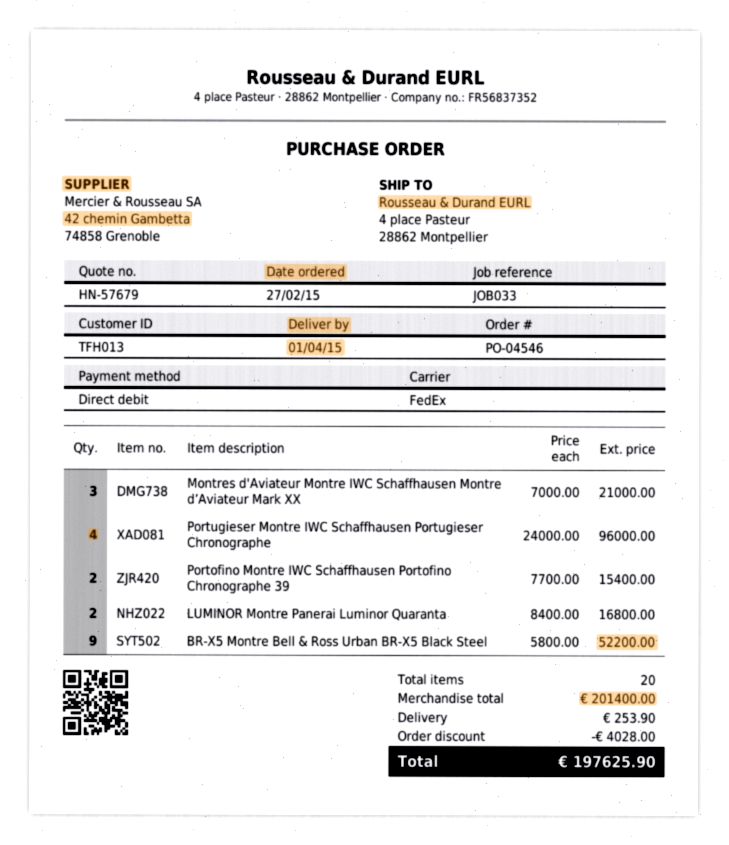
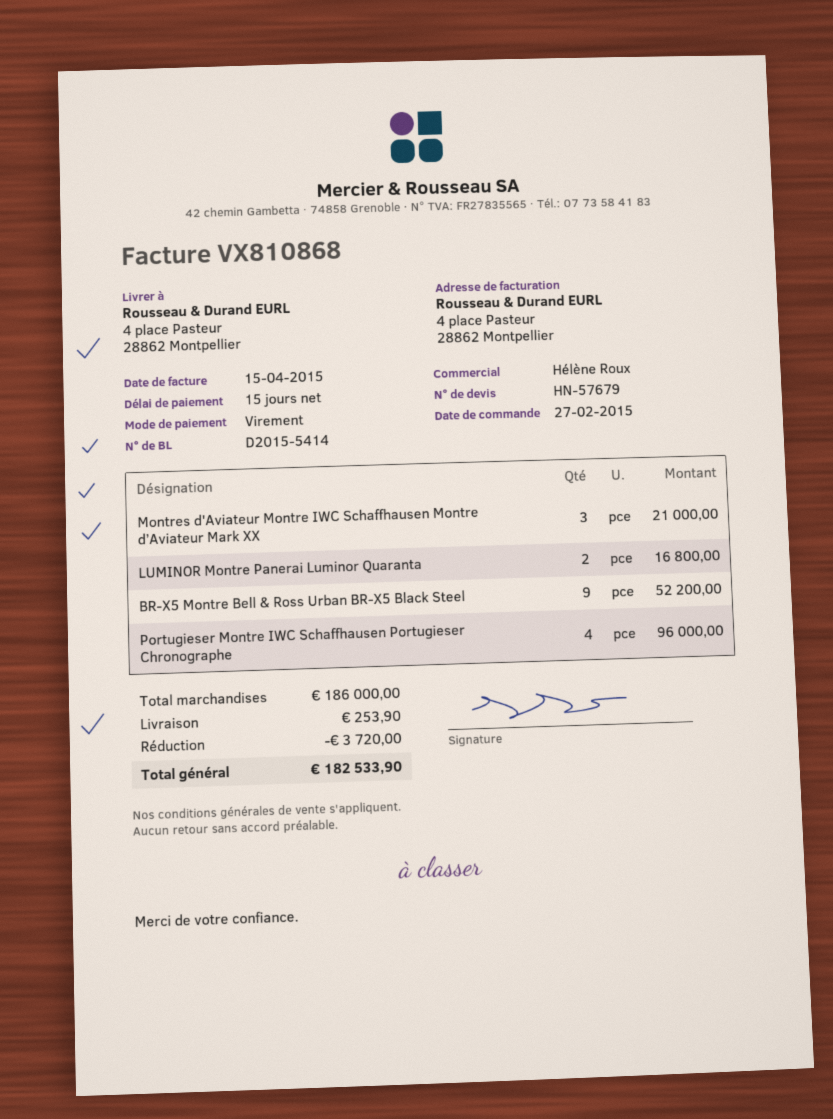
payment method: direct debit -> bank transfer
Portofino Montre IWC Schaffhausen Portofino Chronographe 39: 2 for 15400.00 -> none
subtotal: 201400.00 -> 186000.00
discount: 4028.00 -> 3720.00
total: 197625.90 -> 182533.90

